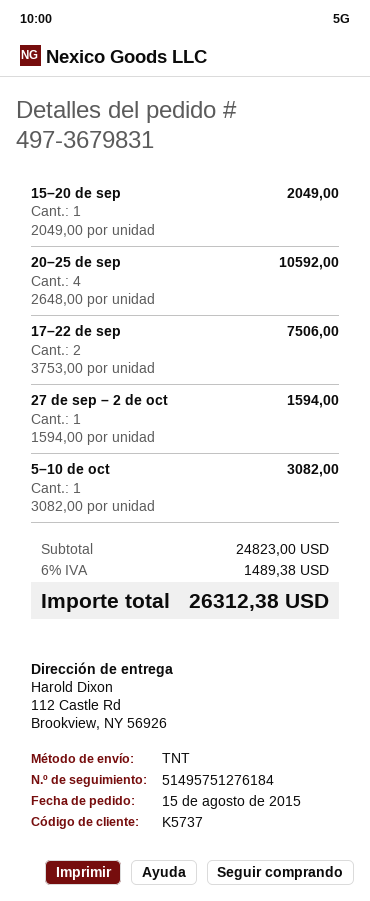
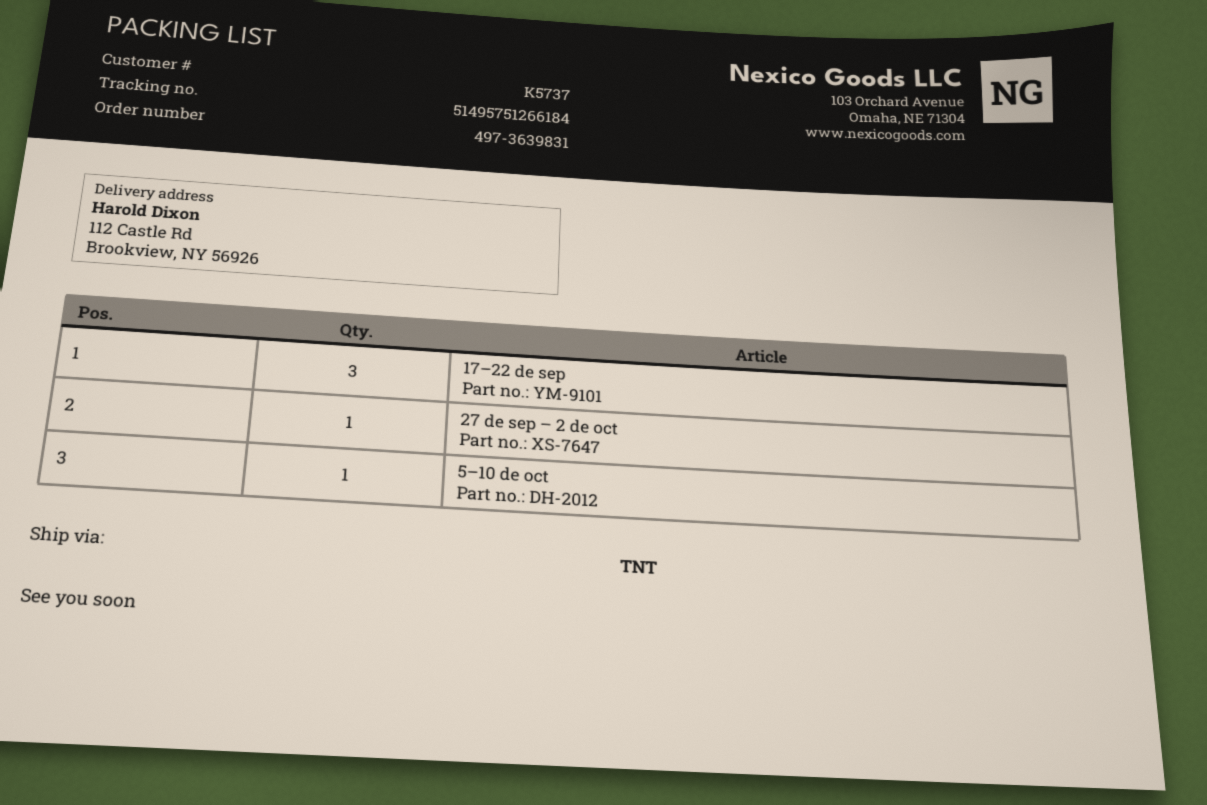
order number: 497-3679831 -> 497-3639831
tracking number: 51495751276184 -> 51495751266184
15–20 de sep: 1 -> none
20–25 de sep: 4 -> none
17–22 de sep: 2 -> 3

